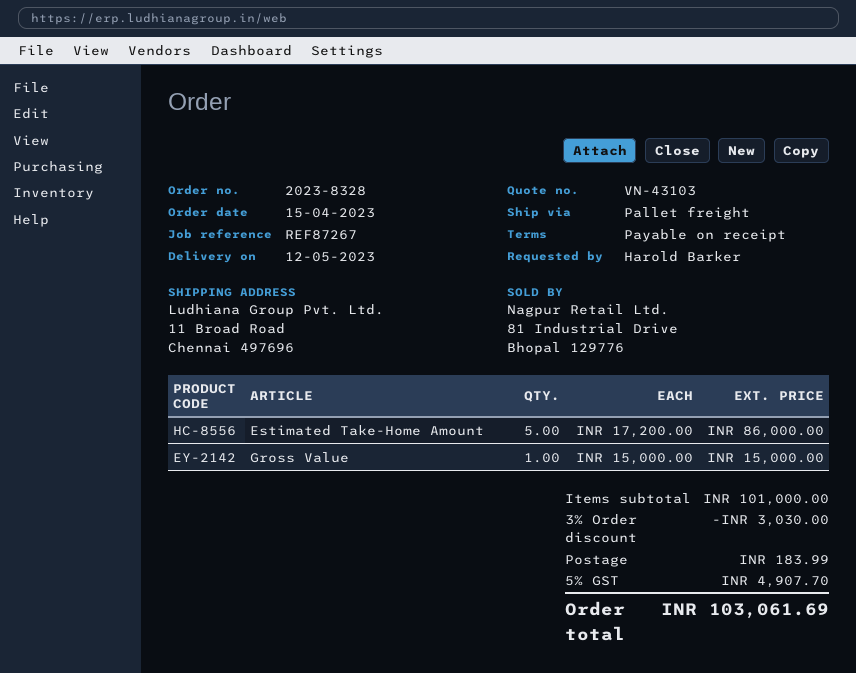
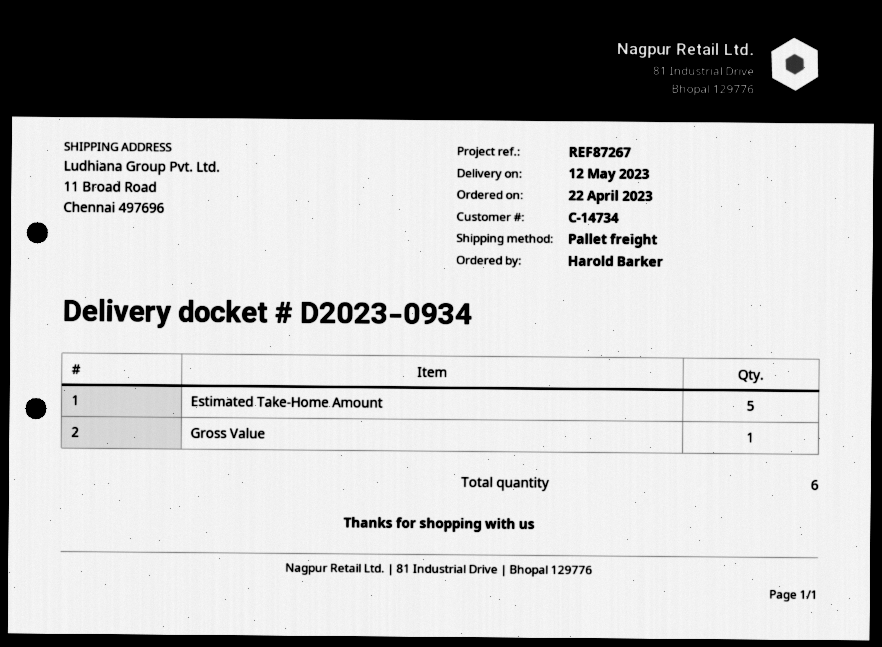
order date: 2023-04-15 -> 2023-04-22

